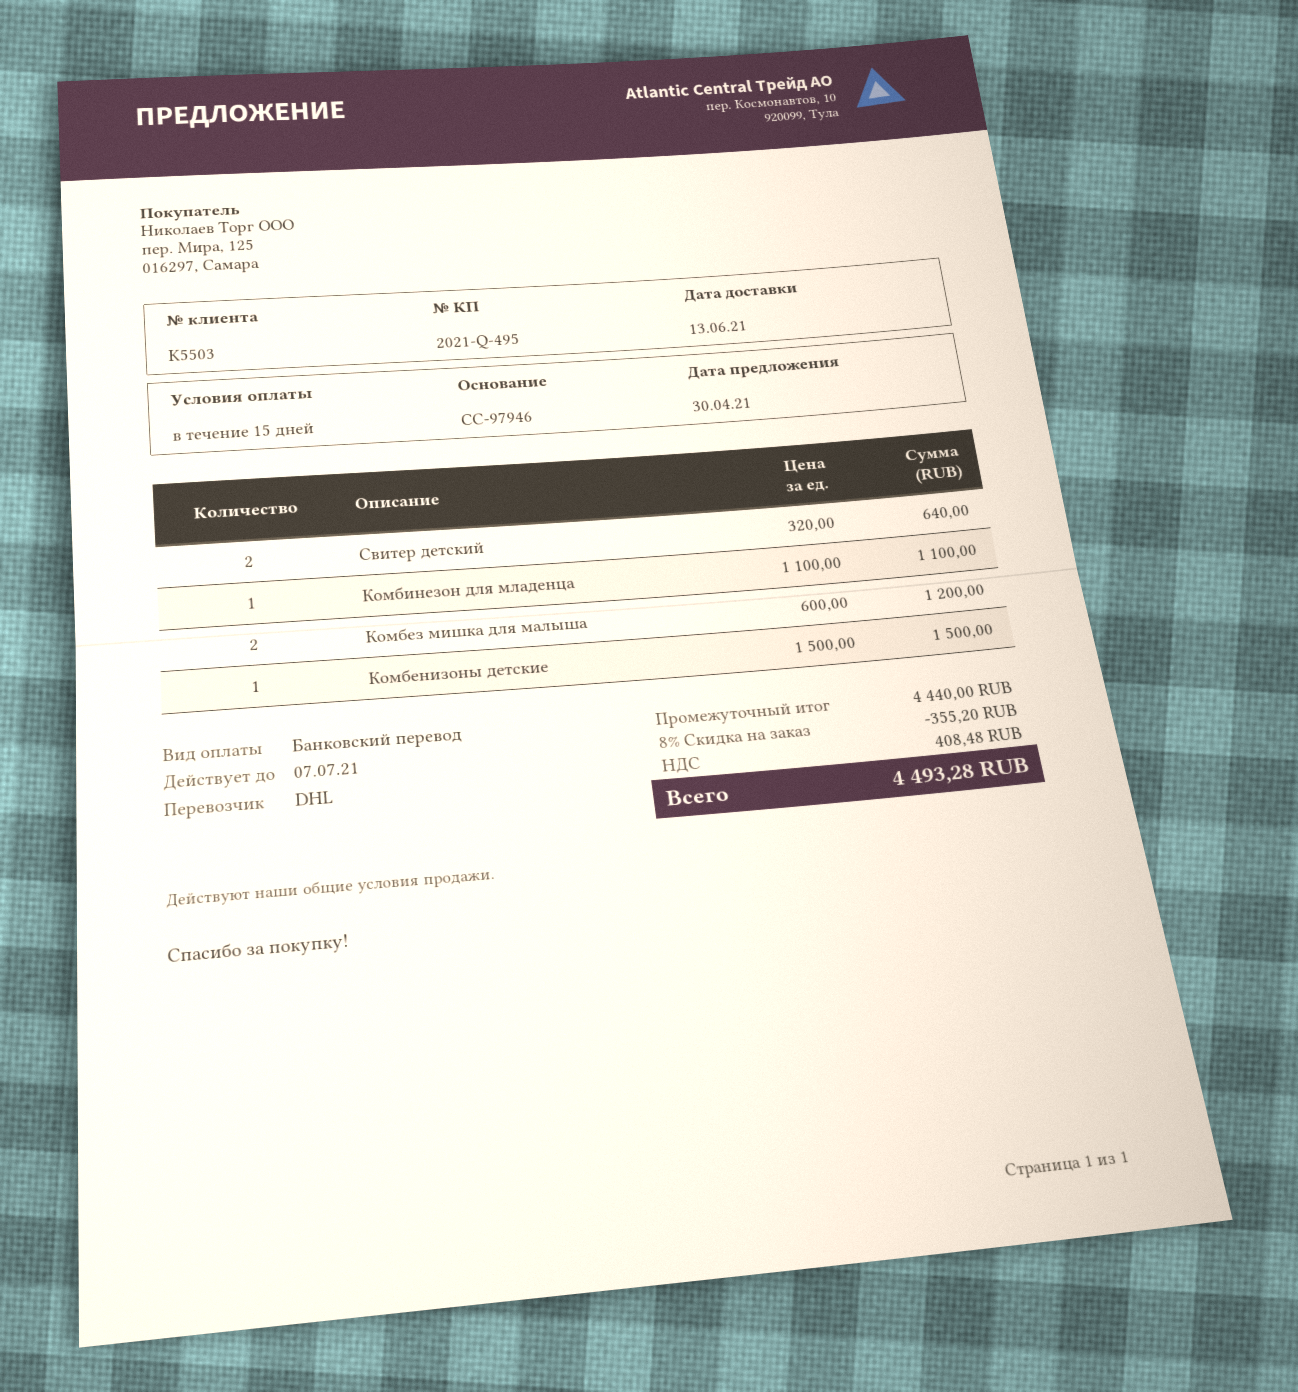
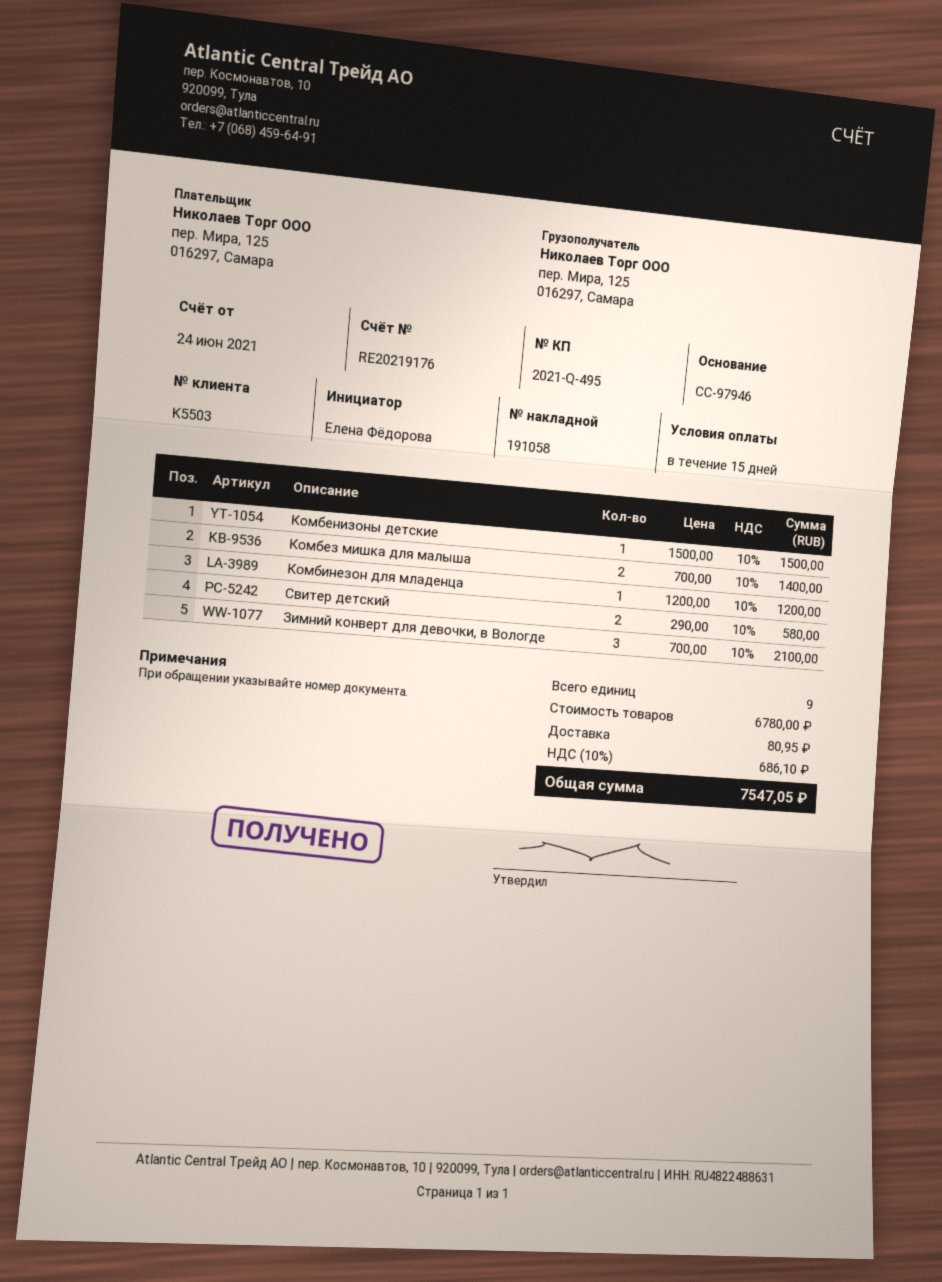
Свитер детский: 2 x 320.00 = 640.00 -> 2 x 290.00 = 580.00
Комбинезон для младенца: 1 x 1100.00 = 1100.00 -> 1 x 1200.00 = 1200.00
Комбез мишка для малыша: 2 x 600.00 = 1200.00 -> 2 x 700.00 = 1400.00
Зимний конверт для девочки, в Вологде: none -> 3 x 700.00 = 2100.00
subtotal: 4440.00 -> 6780.00
discount: 8% = 355.20 -> none
shipping: none -> 80.95
tax: 408.48 -> 686.10
total: 4493.28 -> 7547.05

